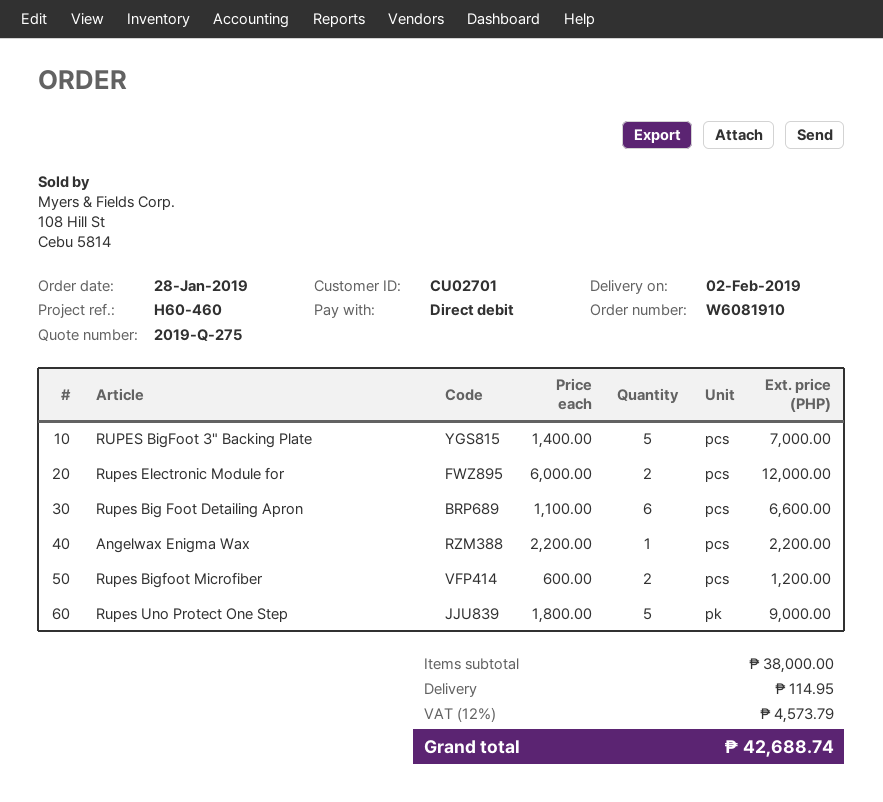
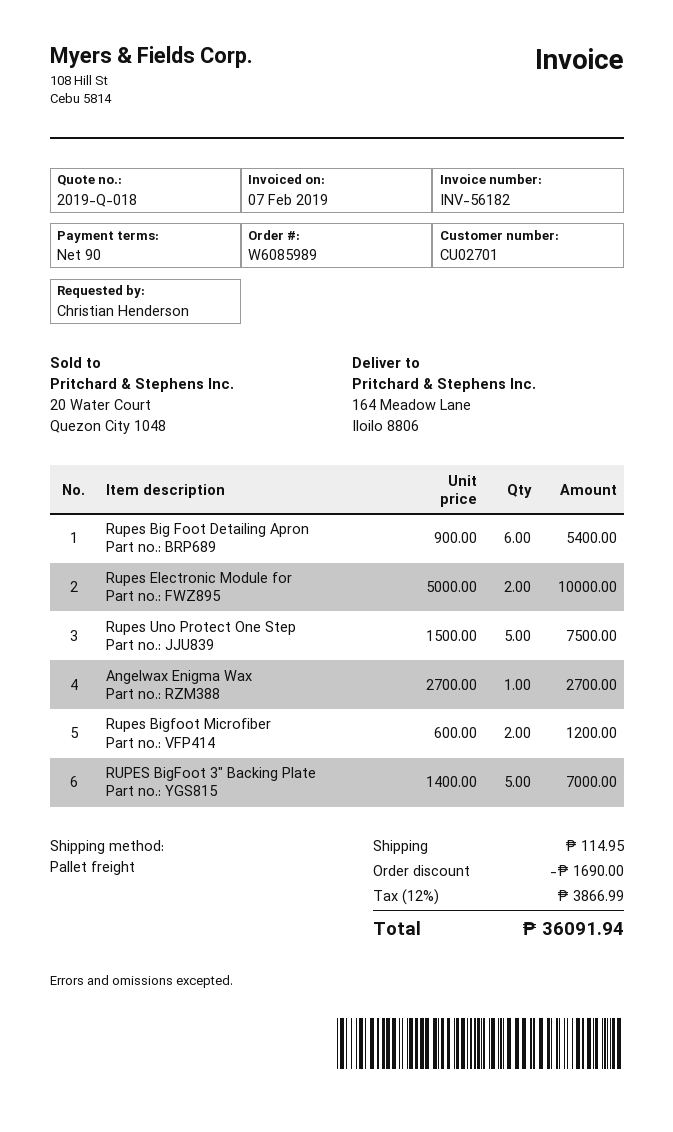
quote number: 2019-Q-275 -> 2019-Q-018
order number: W6081910 -> W6085989
Rupes Electronic Module for: 2 x 6000.00 = 12000.00 -> 2 x 5000.00 = 10000.00
Rupes Big Foot Detailing Apron: 6 x 1100.00 = 6600.00 -> 6 x 900.00 = 5400.00
Angelwax Enigma Wax: 1 x 2200.00 = 2200.00 -> 1 x 2700.00 = 2700.00
Rupes Uno Protect One Step: 5 x 1800.00 = 9000.00 -> 5 x 1500.00 = 7500.00
discount: none -> 1690.00
tax: 12% = 4573.79 -> 12% = 3866.99
total: 42688.74 -> 36091.94

